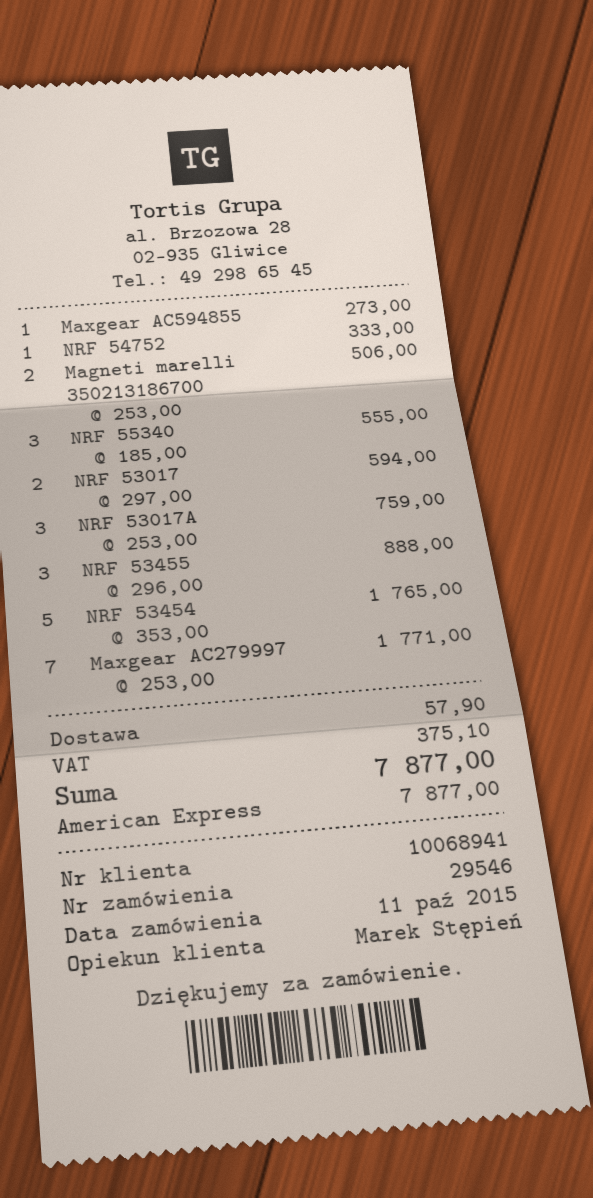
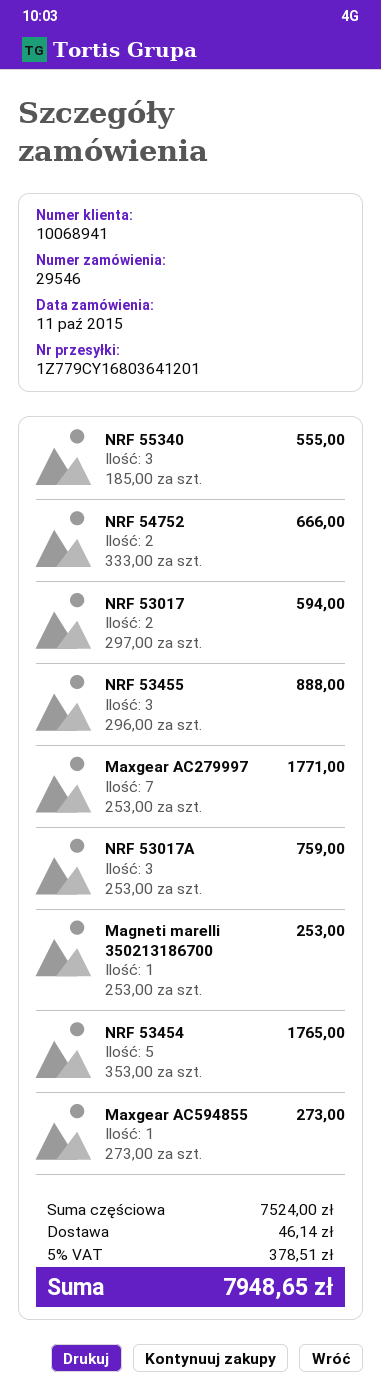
NRF 54752: 1 x 333.00 = 333.00 -> 2 x 333.00 = 666.00
Magneti marelli 350213186700: 2 x 253.00 = 506.00 -> 1 x 253.00 = 253.00
shipping: 57.90 -> 46.14
tax: 375.10 -> 378.51
total: 7877.00 -> 7948.65

